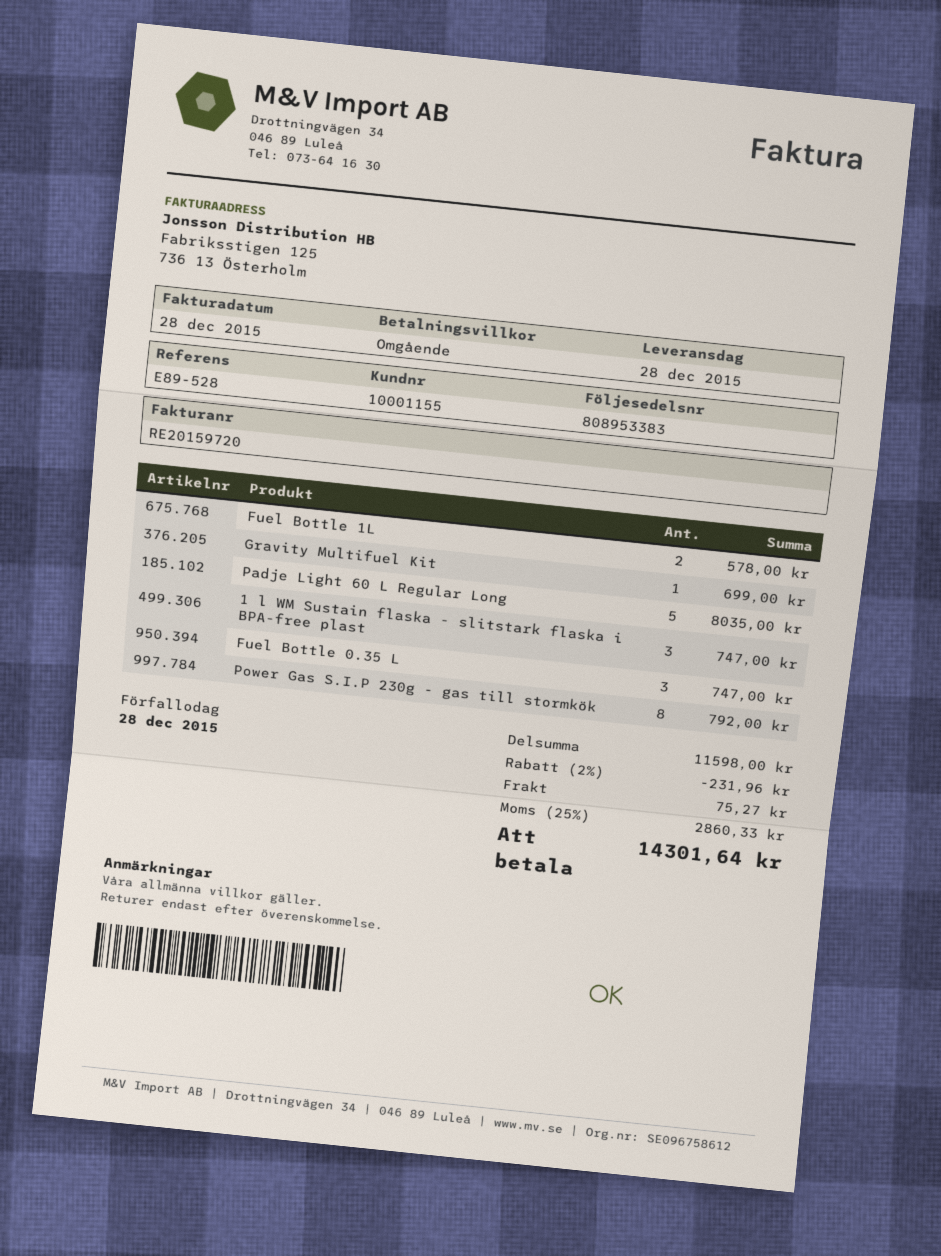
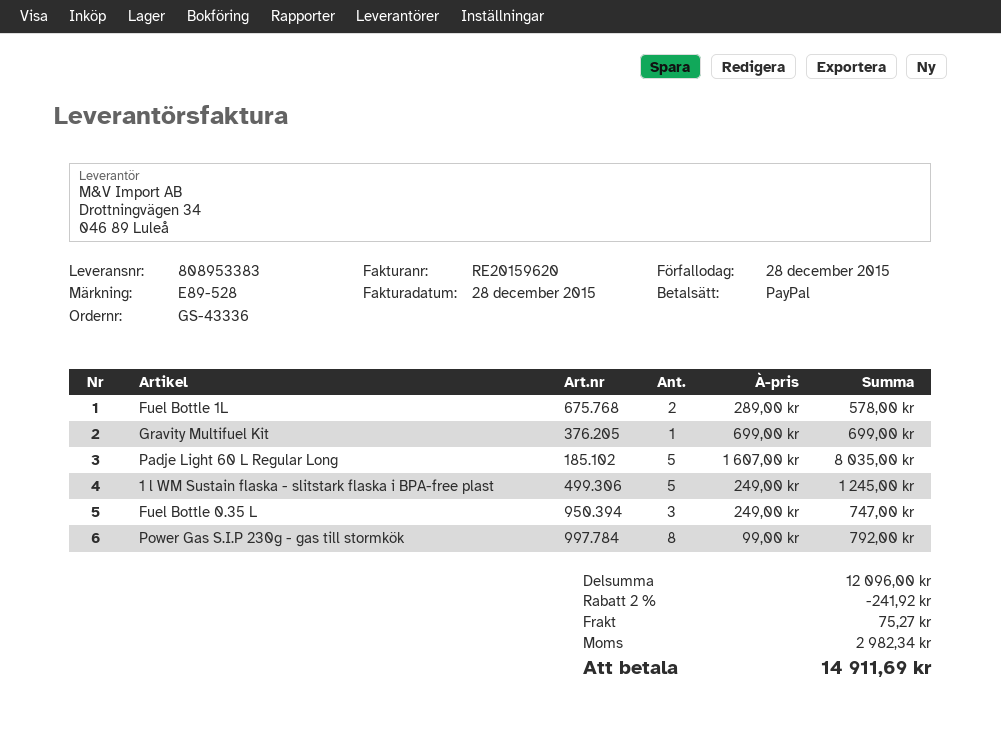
invoice number: RE20159720 -> RE20159620
1 l WM Sustain flaska - slitstark flaska i BPA-free plast: 3 for 747.00 -> 5 for 1245.00
subtotal: 11598.00 -> 12096.00
discount: 2% = 231.96 -> 2% = 241.92
tax: 2860.33 -> 2982.34
total: 14301.64 -> 14911.69

